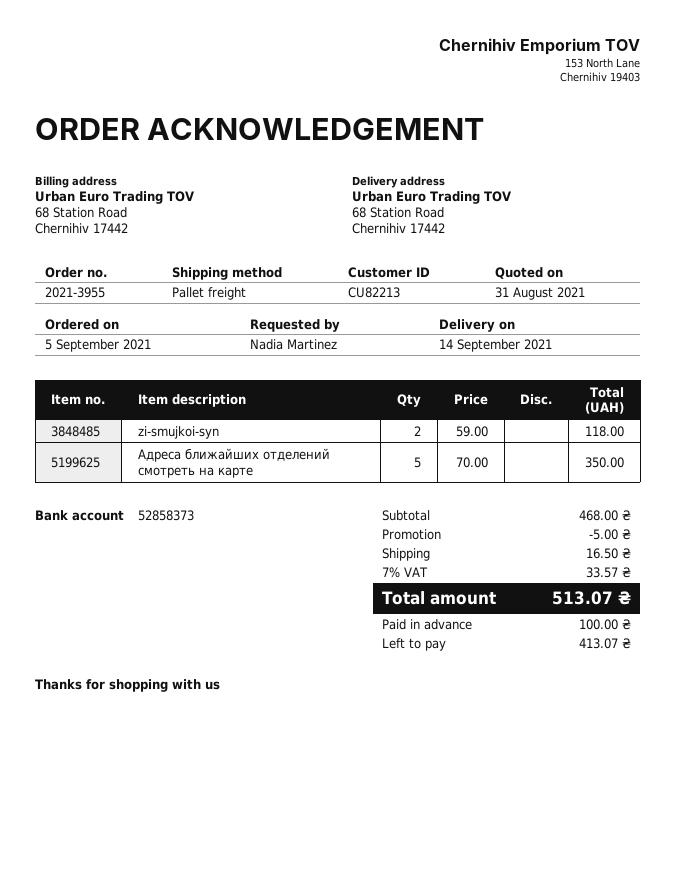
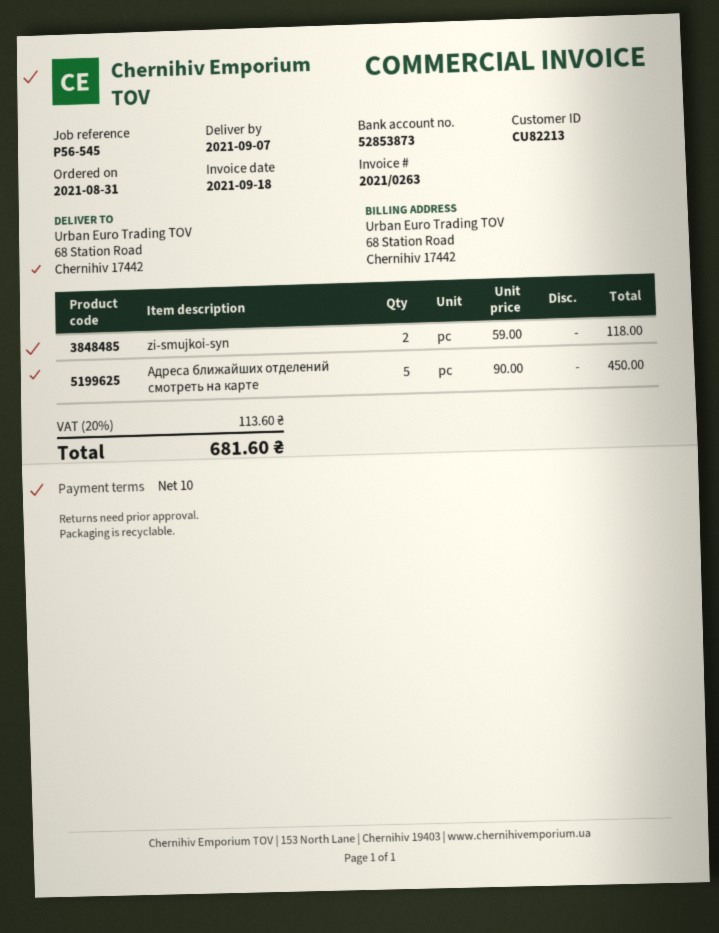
order date: 2021-09-05 -> 2021-08-31
delivery date: 2021-09-14 -> 2021-09-07
bank account: 52858373 -> 52853873
Адреса ближайших отделений смотреть на карте: 5 x 70.00 = 350.00 -> 5 x 90.00 = 450.00
discount: 5.00 -> none
shipping: 16.50 -> none
tax: 7% = 33.57 -> 20% = 113.60
total: 513.07 -> 681.60

